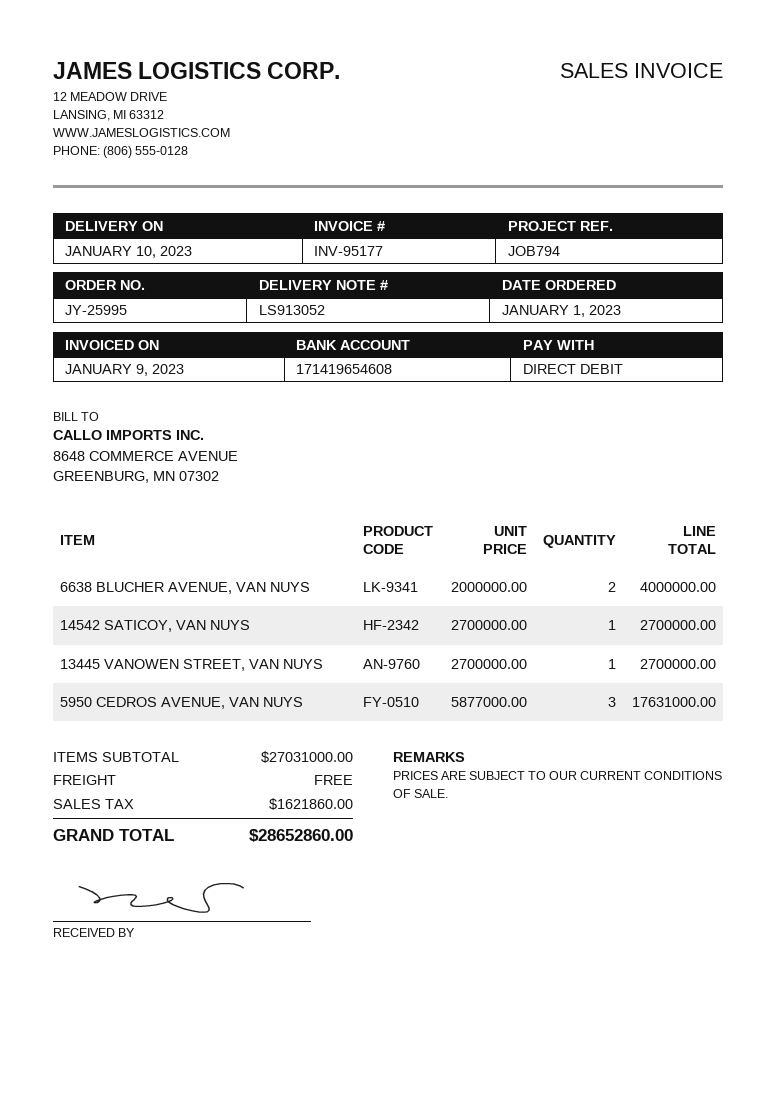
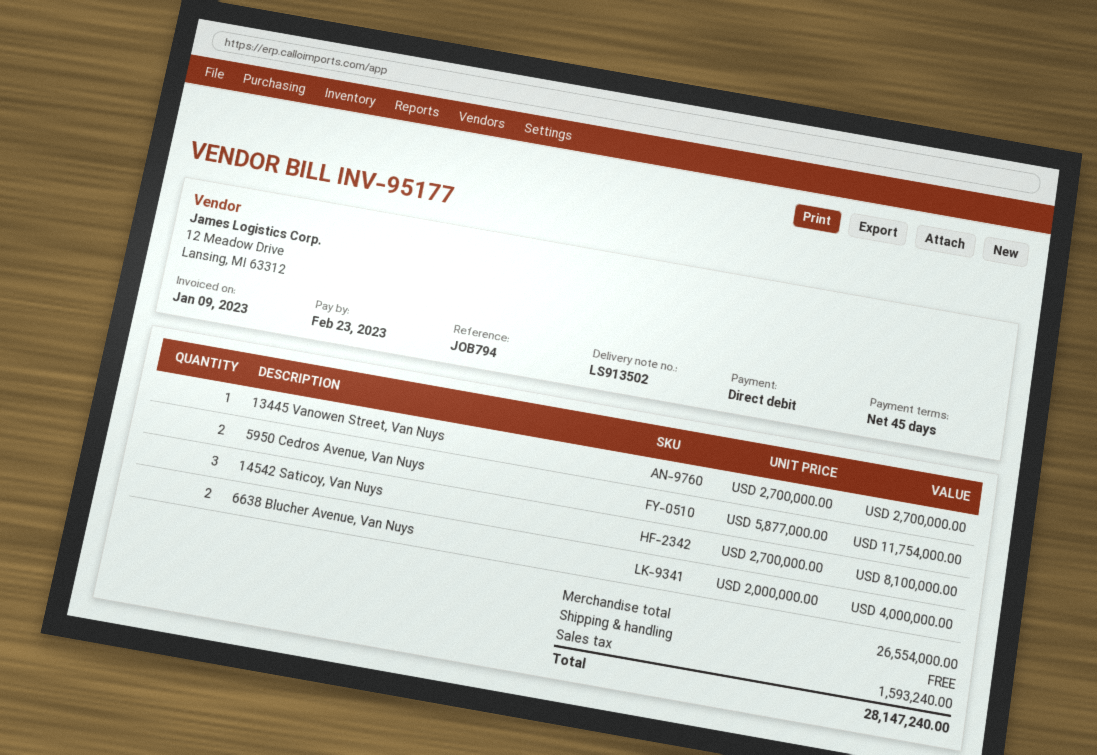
delivery note number: LS913052 -> LS913502
14542 SATICOY, VAN NUYS: 1 x 2700000.00 = 2700000.00 -> 3 x 2700000.00 = 8100000.00
5950 CEDROS AVENUE, VAN NUYS: 3 x 5877000.00 = 17631000.00 -> 2 x 5877000.00 = 11754000.00
subtotal: 27031000.00 -> 26554000.00
tax: 1621860.00 -> 1593240.00
total: 28652860.00 -> 28147240.00

